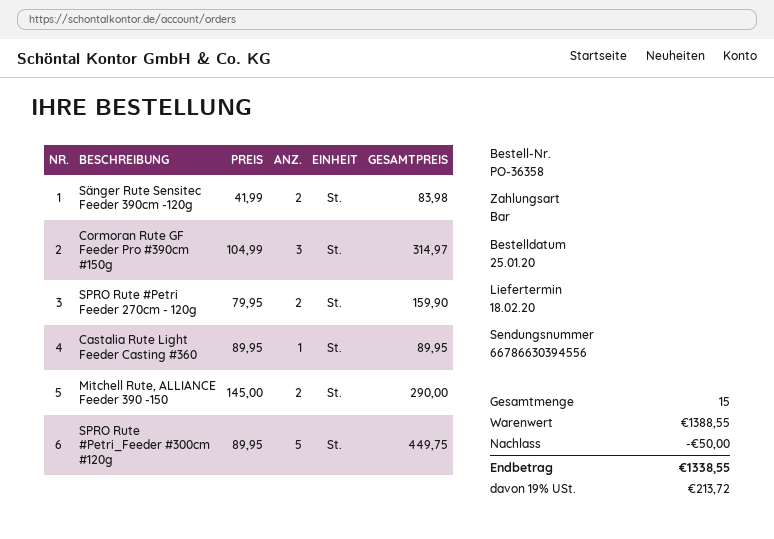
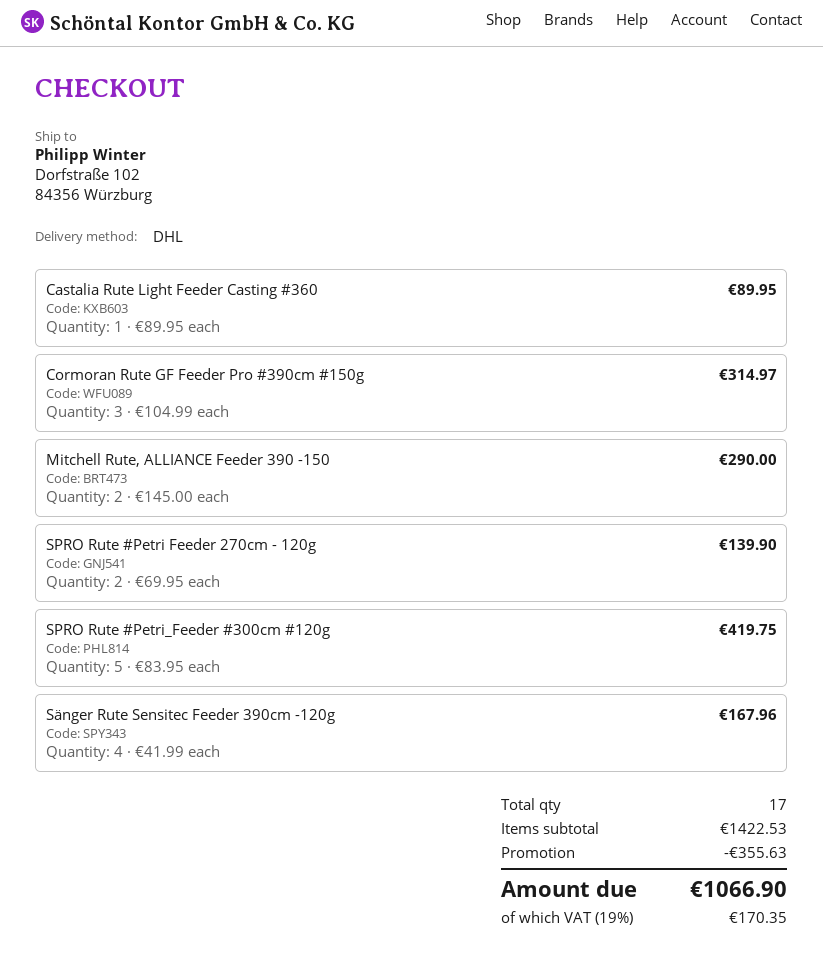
Sänger Rute Sensitec Feeder 390cm -120g: 2 x 41.99 = 83.98 -> 4 x 41.99 = 167.96
SPRO Rute #Petri Feeder 270cm - 120g: 2 x 79.95 = 159.90 -> 2 x 69.95 = 139.90
SPRO Rute #Petri_Feeder #300cm #120g: 5 x 89.95 = 449.75 -> 5 x 83.95 = 419.75
total quantity: 15 -> 17
subtotal: 1388.55 -> 1422.53
discount: 50.00 -> 355.63
tax: 19% = 213.72 -> 19% = 170.35
total: 1338.55 -> 1066.90

